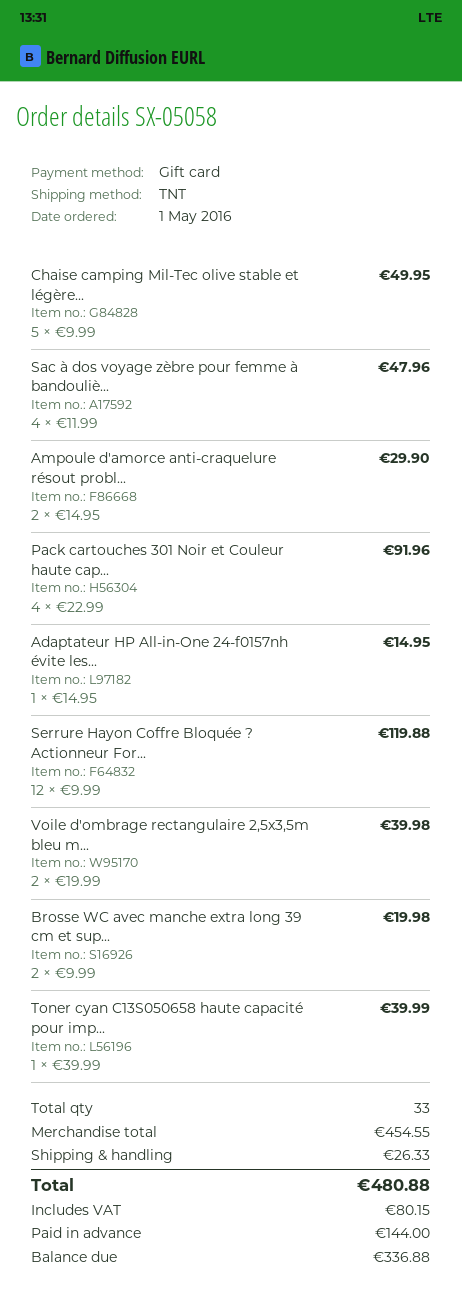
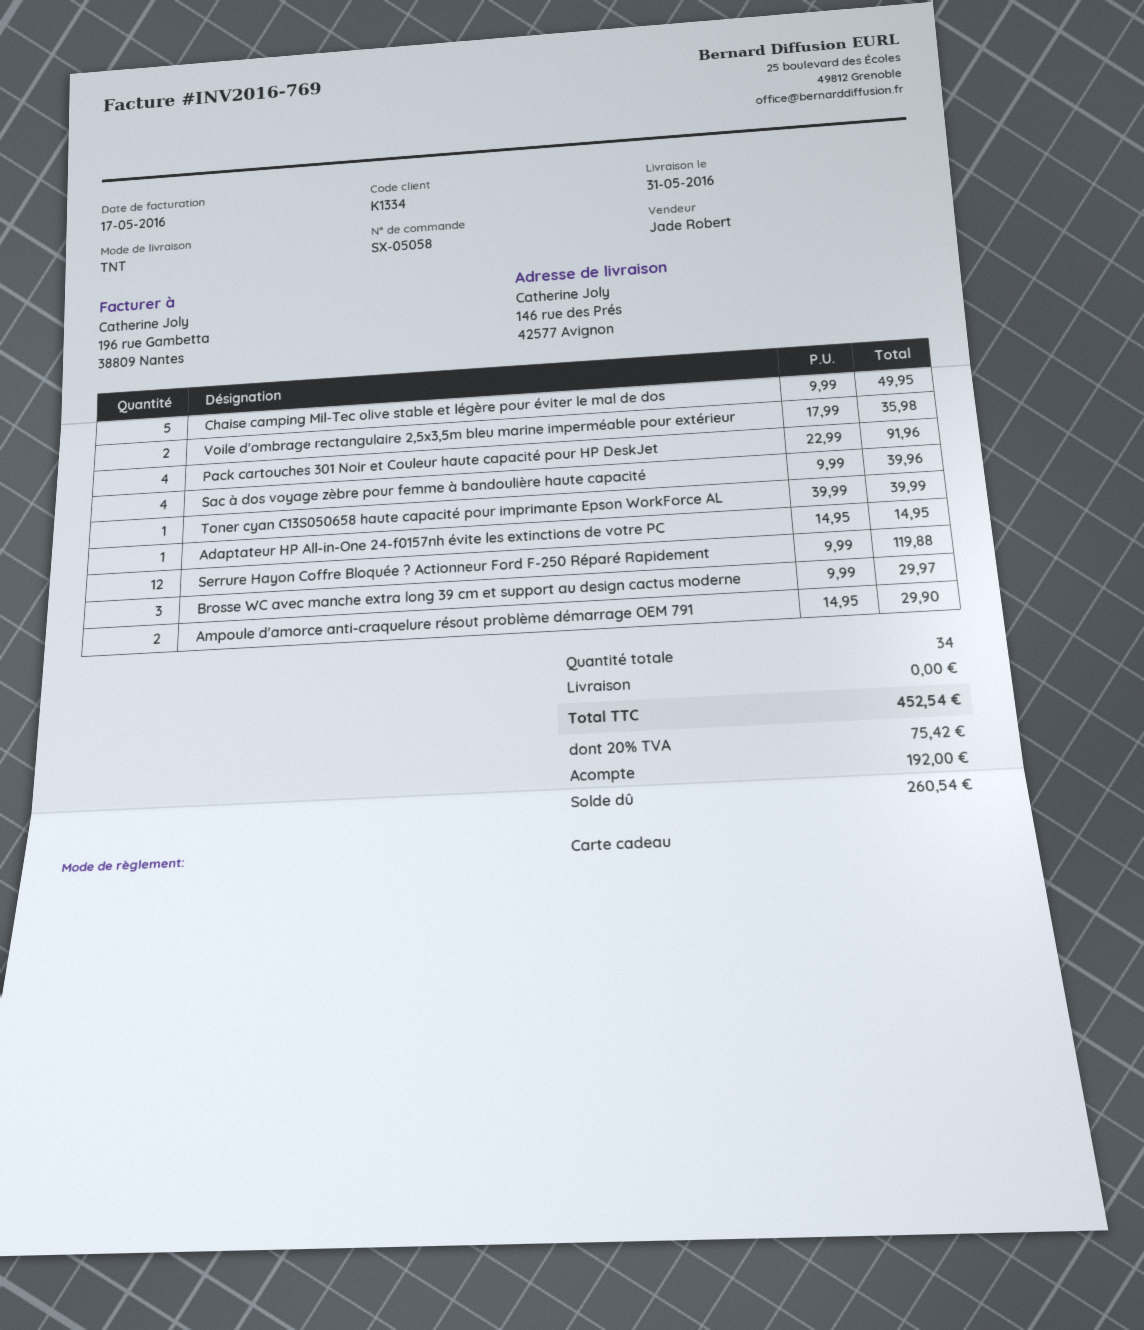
Sac à dos voyage zèbre pour femme à bandouliè...: 4 x 11.99 = 47.96 -> 4 x 9.99 = 39.96
Voile d'ombrage rectangulaire 2,5x3,5m bleu m...: 2 x 19.99 = 39.98 -> 2 x 17.99 = 35.98
Brosse WC avec manche extra long 39 cm et sup...: 2 x 9.99 = 19.98 -> 3 x 9.99 = 29.97
total quantity: 33 -> 34
shipping: 26.33 -> 0.00
tax: 80.15 -> 75.42
total: 480.88 -> 452.54
deposit: 144.00 -> 192.00
balance: 336.88 -> 260.54

